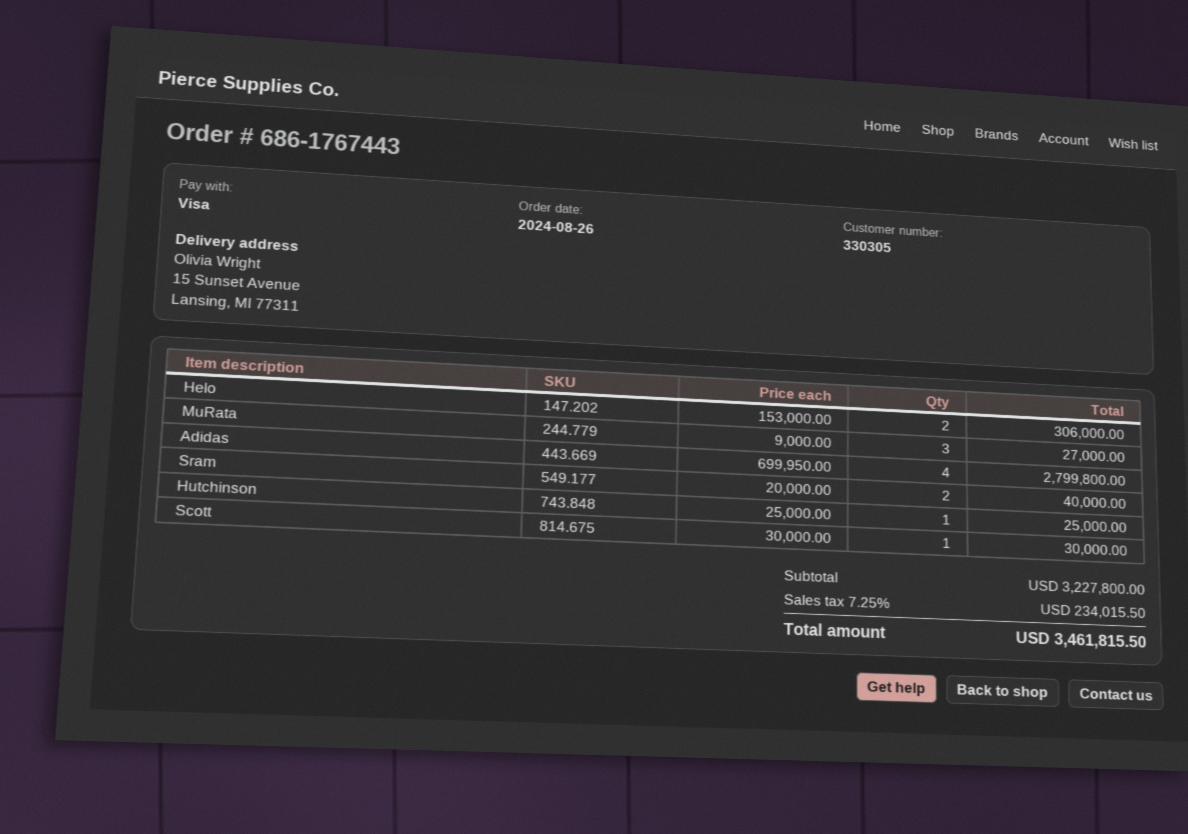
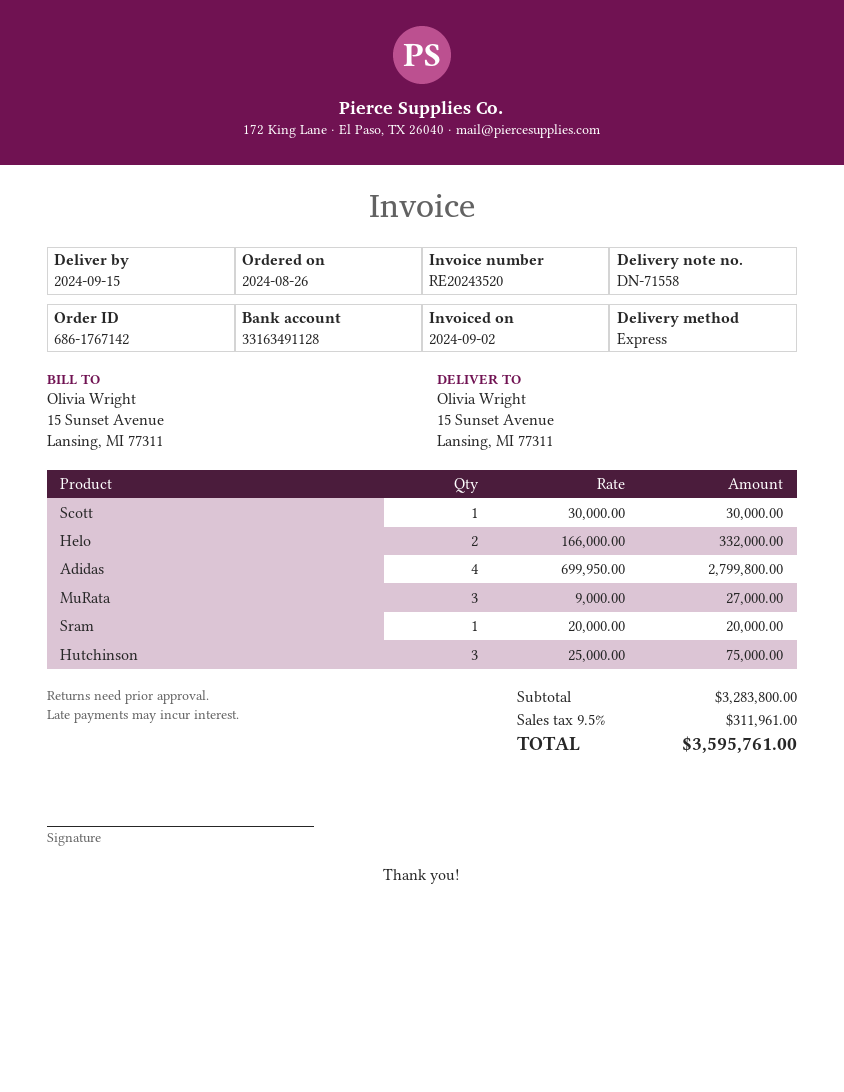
order number: 686-1767443 -> 686-1767142
Helo: 2 x 153000.00 = 306000.00 -> 2 x 166000.00 = 332000.00
Sram: 2 x 20000.00 = 40000.00 -> 1 x 20000.00 = 20000.00
Hutchinson: 1 x 25000.00 = 25000.00 -> 3 x 25000.00 = 75000.00
subtotal: 3227800.00 -> 3283800.00
tax: 7.25% = 234015.50 -> 9.5% = 311961.00
total: 3461815.50 -> 3595761.00

